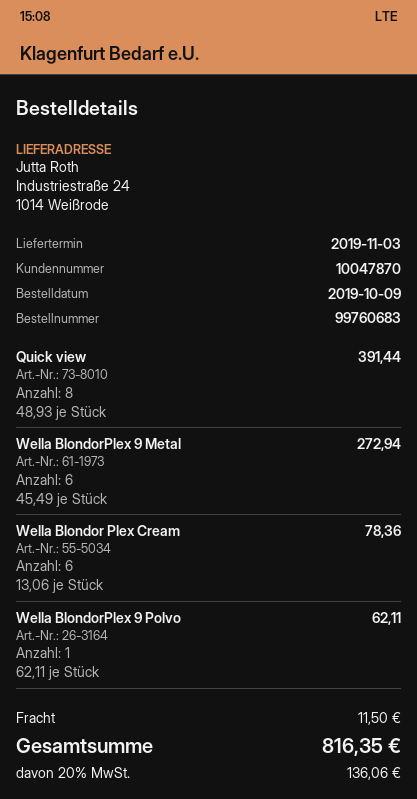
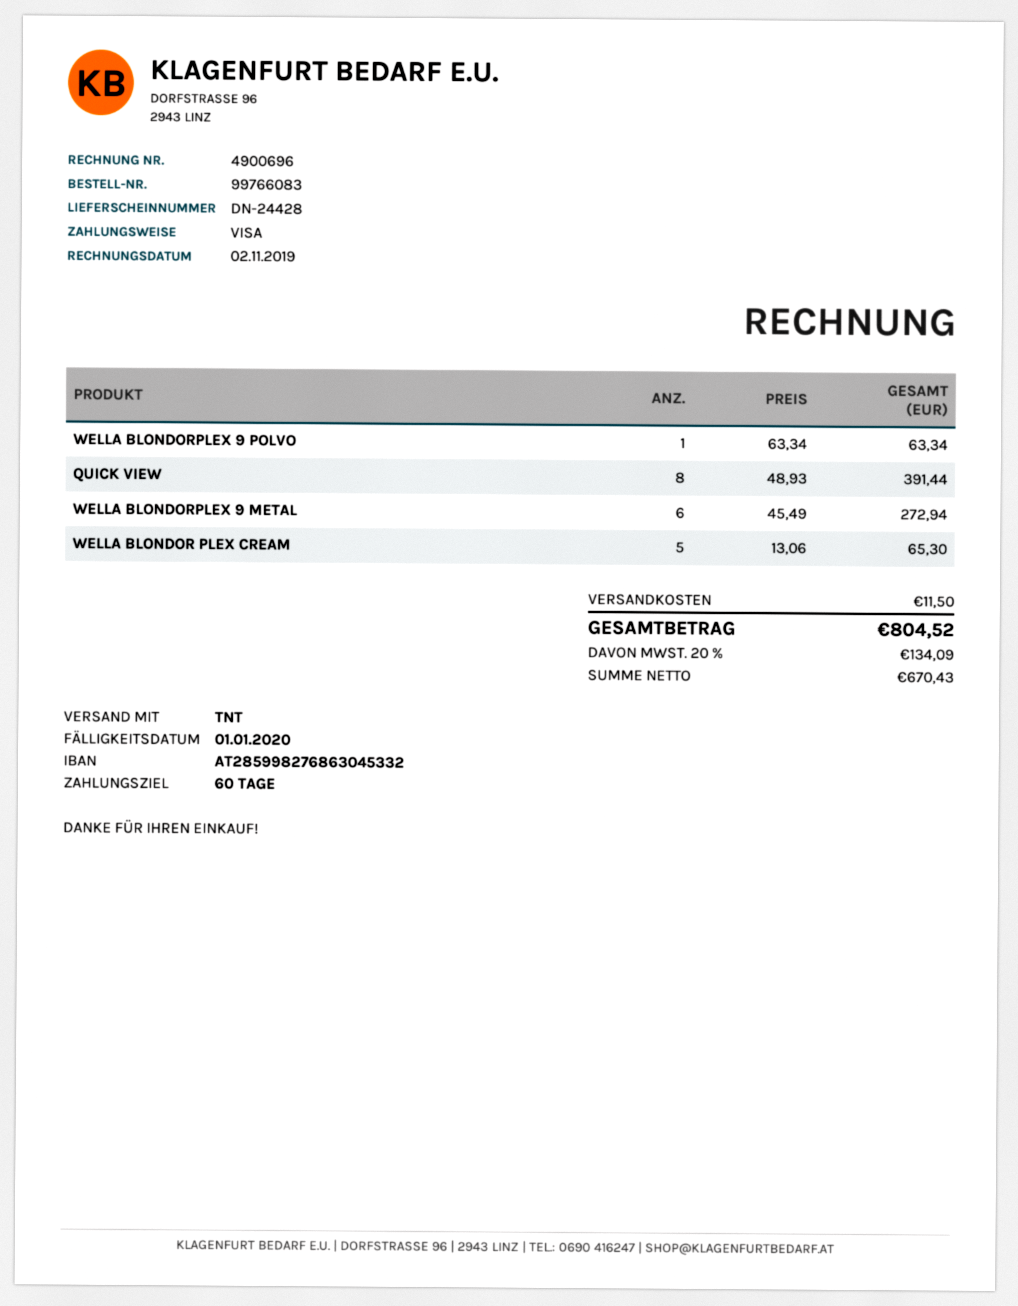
order number: 99760683 -> 99766083
Wella Blondor Plex Cream: 6 x 13.06 = 78.36 -> 5 x 13.06 = 65.30
Wella BlondorPlex 9 Polvo: 1 x 62.11 = 62.11 -> 1 x 63.34 = 63.34
tax: 20% = 136.06 -> 20% = 134.09
total: 816.35 -> 804.52

